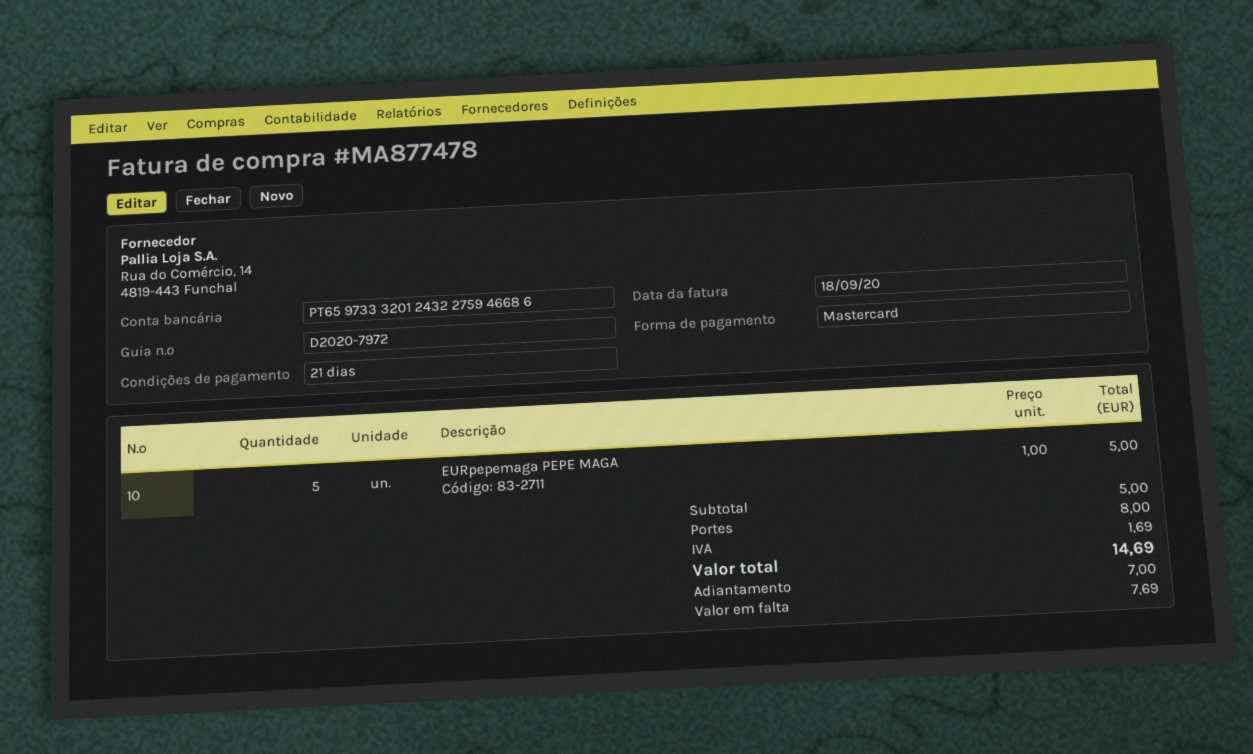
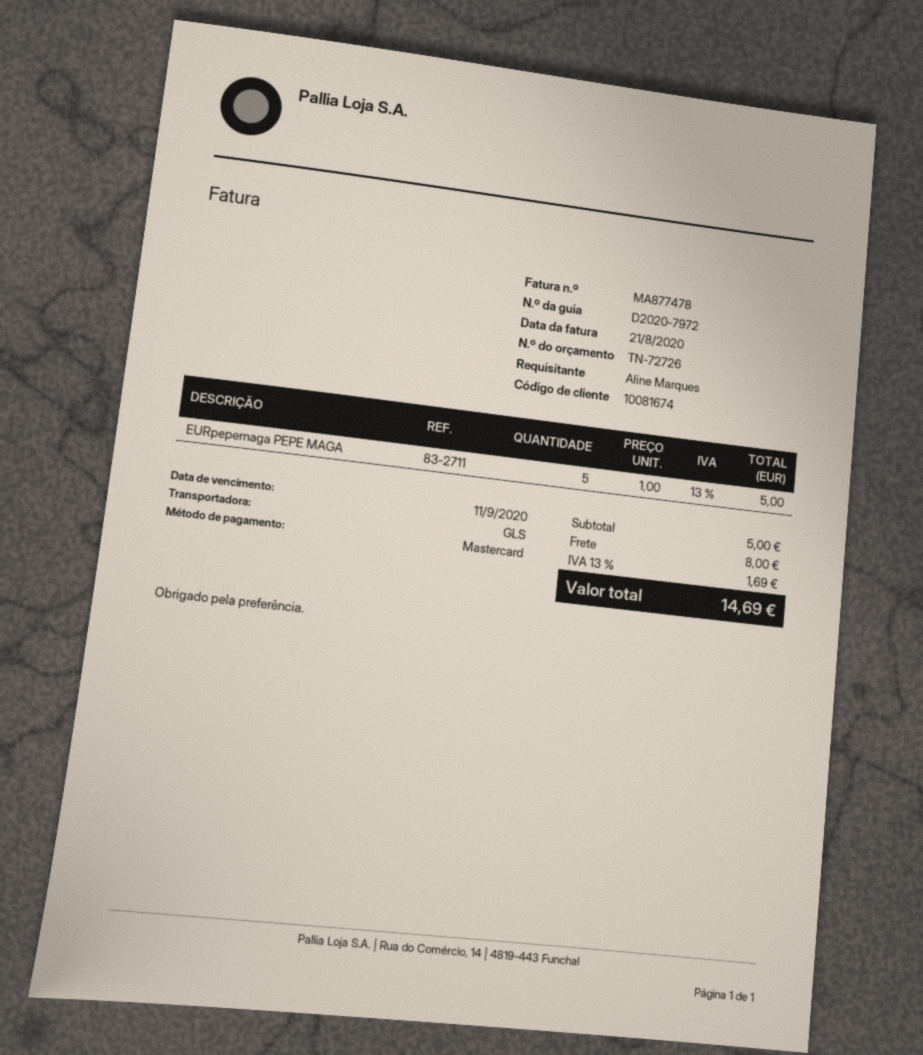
invoice date: 2020-09-18 -> 2020-08-21

